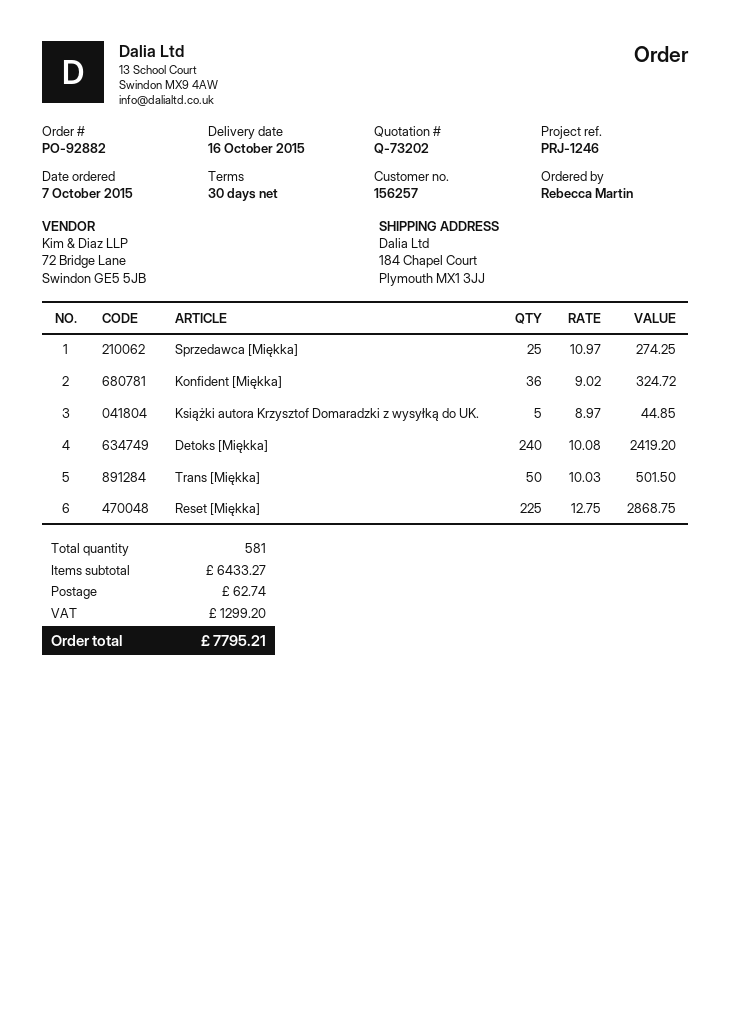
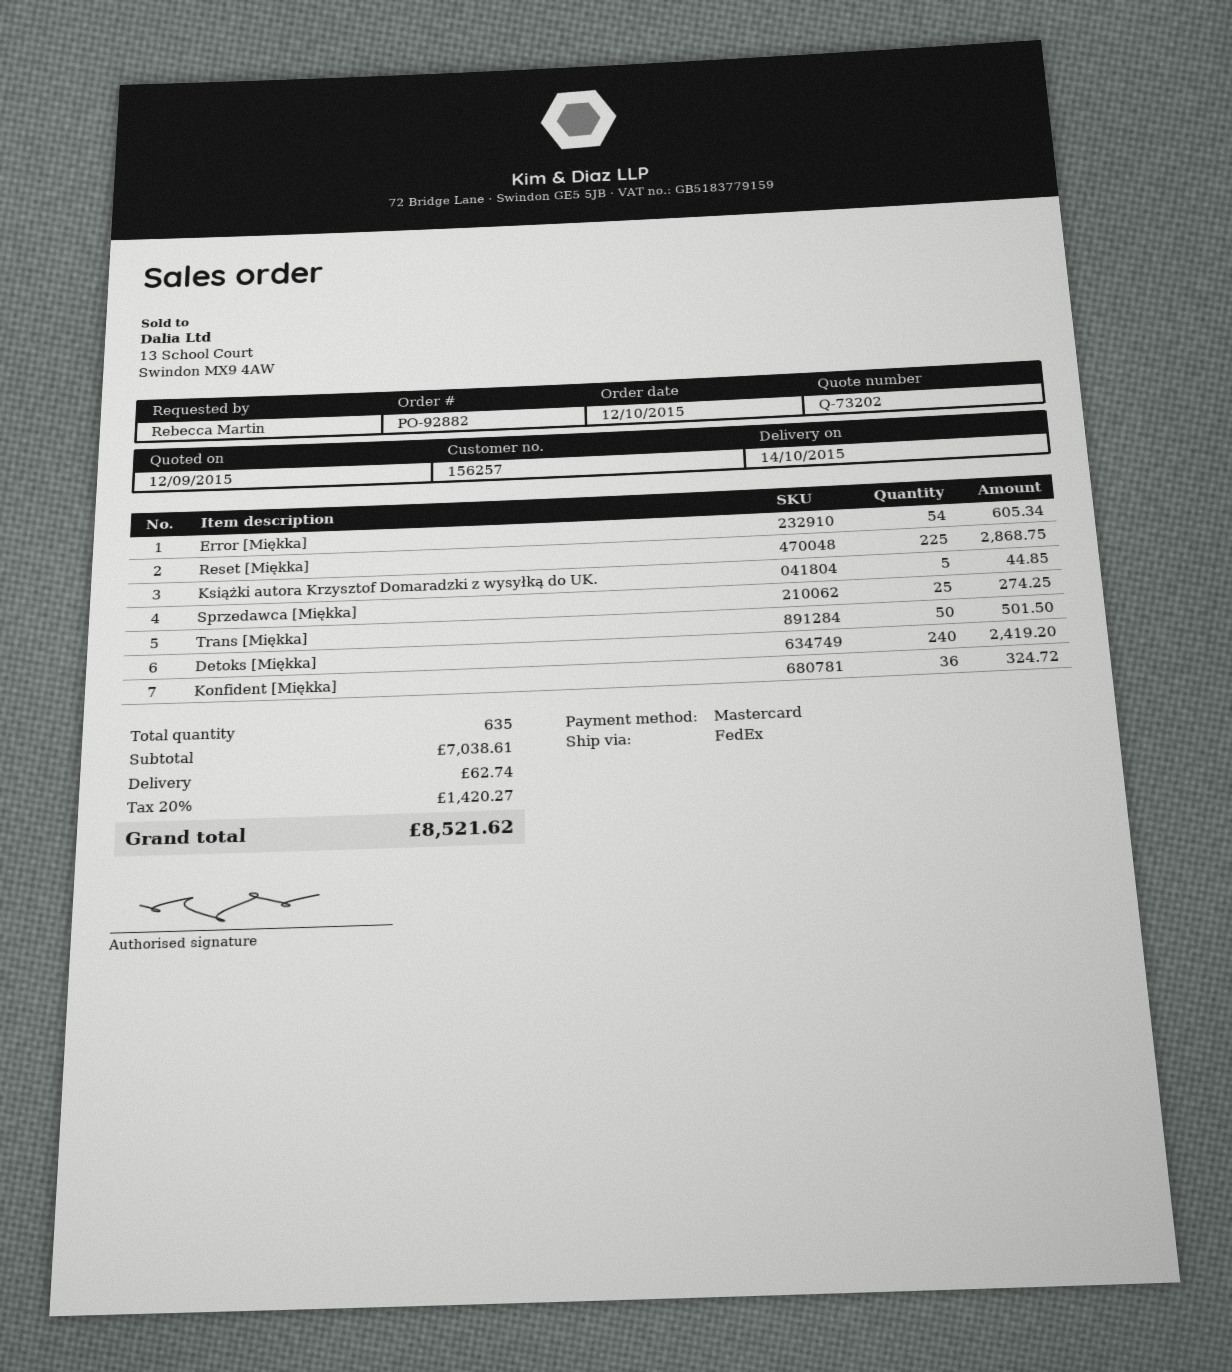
order date: 2015-10-07 -> 2015-10-12
delivery date: 2015-10-16 -> 2015-10-14
Error [Miękka]: none -> 54 for 605.34
total quantity: 581 -> 635
subtotal: 6433.27 -> 7038.61
tax: 1299.20 -> 1420.27
total: 7795.21 -> 8521.62

